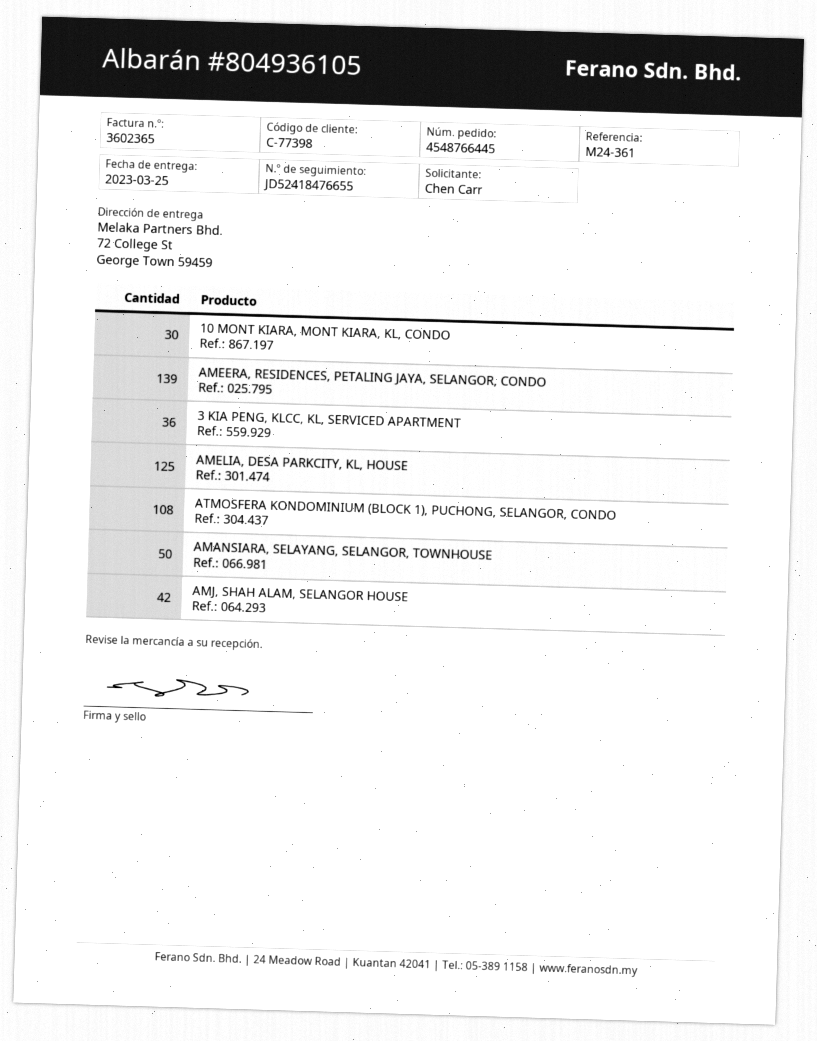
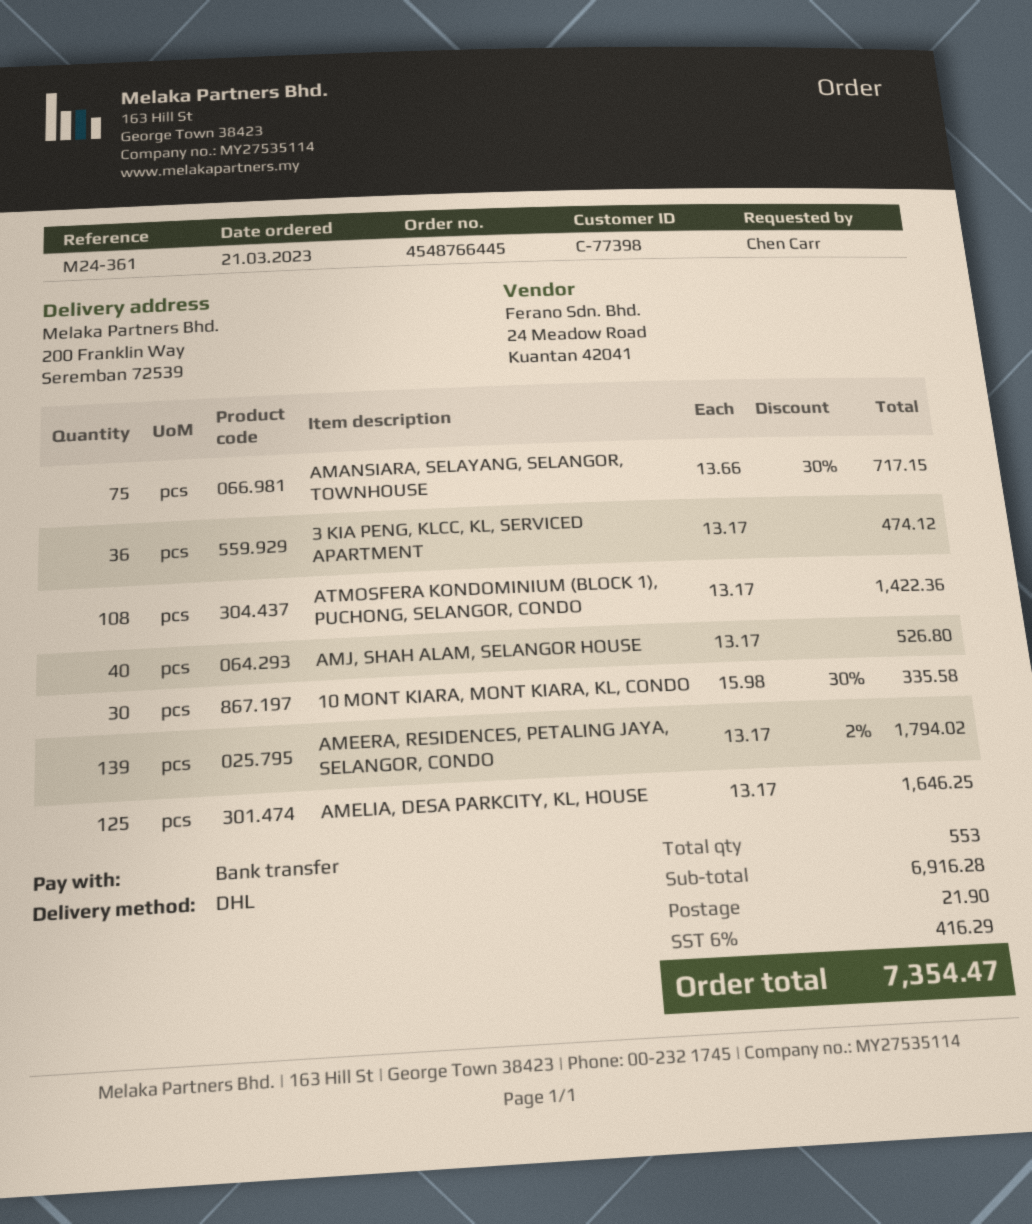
ship to: 72 College St, George Town 59459 -> 200 Franklin Way, Seremban 72539
AMANSIARA, SELAYANG, SELANGOR, TOWNHOUSE: 50 -> 75
AMJ, SHAH ALAM, SELANGOR HOUSE: 42 -> 40

